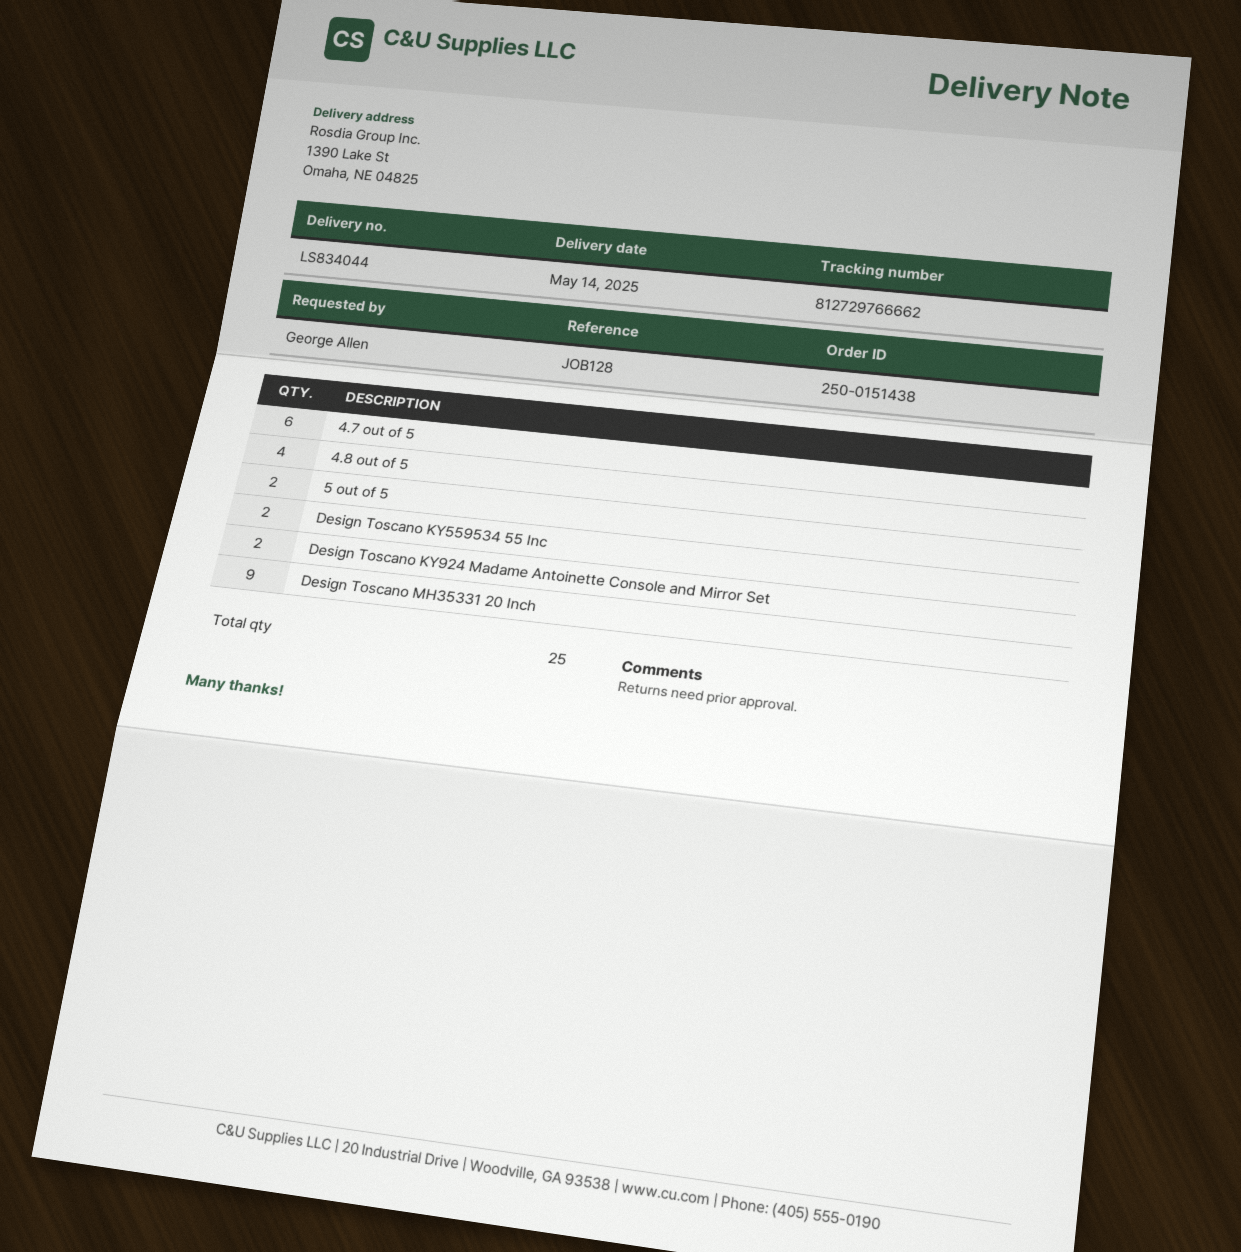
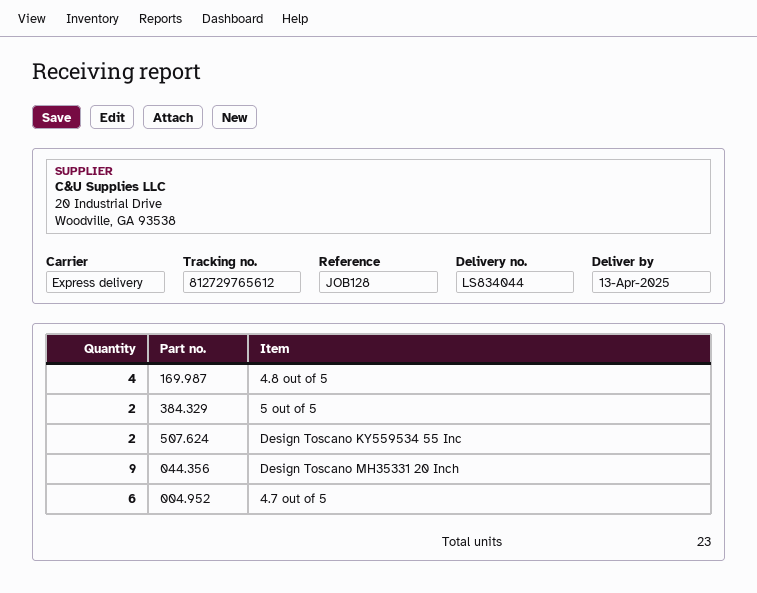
delivery date: 2025-05-14 -> 2025-04-13
tracking number: 812729766662 -> 812729765612
Design Toscano KY924 Madame Antoinette Console and Mirror Set: 2 -> none
total quantity: 25 -> 23

